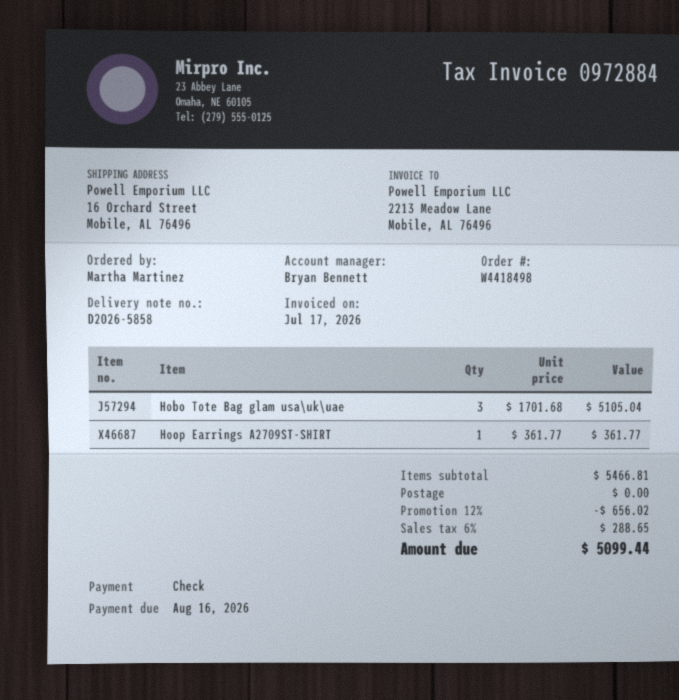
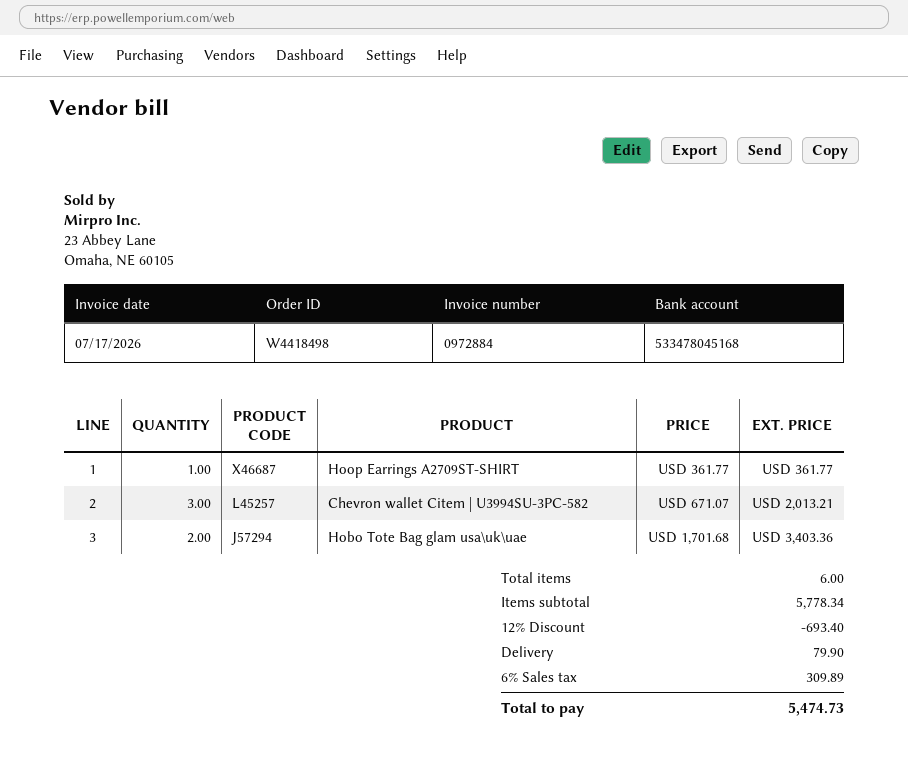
Hobo Tote Bag glam usa\uk\uae: 3 x 1701.68 = 5105.04 -> 2 x 1701.68 = 3403.36
Chevron wallet Citem | U3994SU-3PC-582: none -> 3 x 671.07 = 2013.21
subtotal: 5466.81 -> 5778.34
discount: 12% = 656.02 -> 12% = 693.40
shipping: 0.00 -> 79.90
tax: 6% = 288.65 -> 6% = 309.89
total: 5099.44 -> 5474.73

